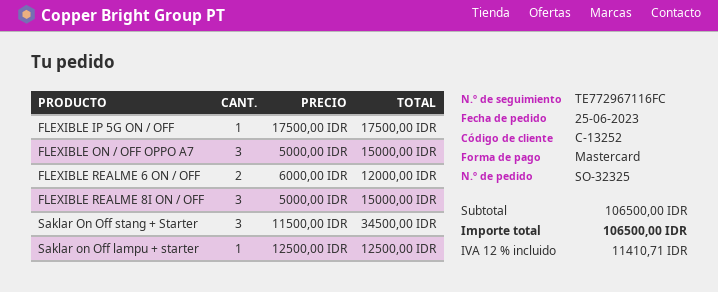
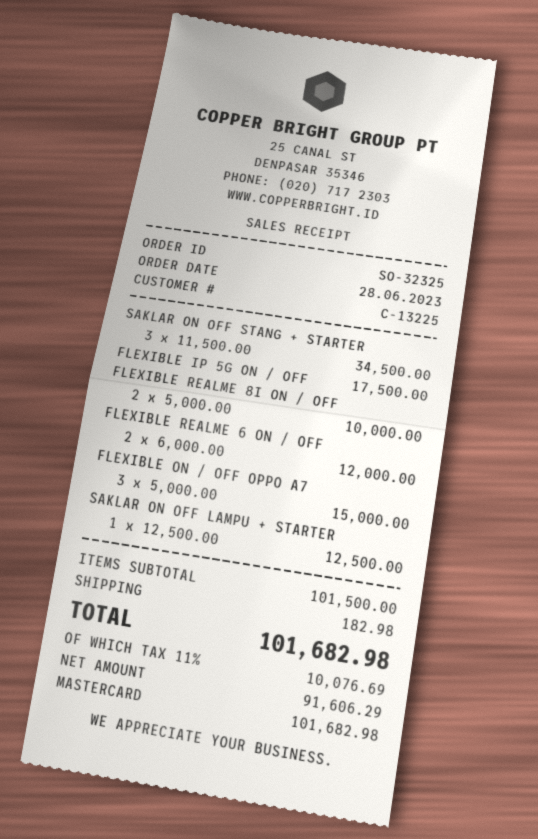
order date: 2023-06-25 -> 2023-06-28
customer number: C-13252 -> C-13225
FLEXIBLE REALME 8I ON / OFF: 3 x 5000.00 = 15000.00 -> 2 x 5000.00 = 10000.00
subtotal: 106500.00 -> 101500.00
shipping: none -> 182.98
tax: 12% = 11410.71 -> 11% = 10076.69
total: 106500.00 -> 101682.98

